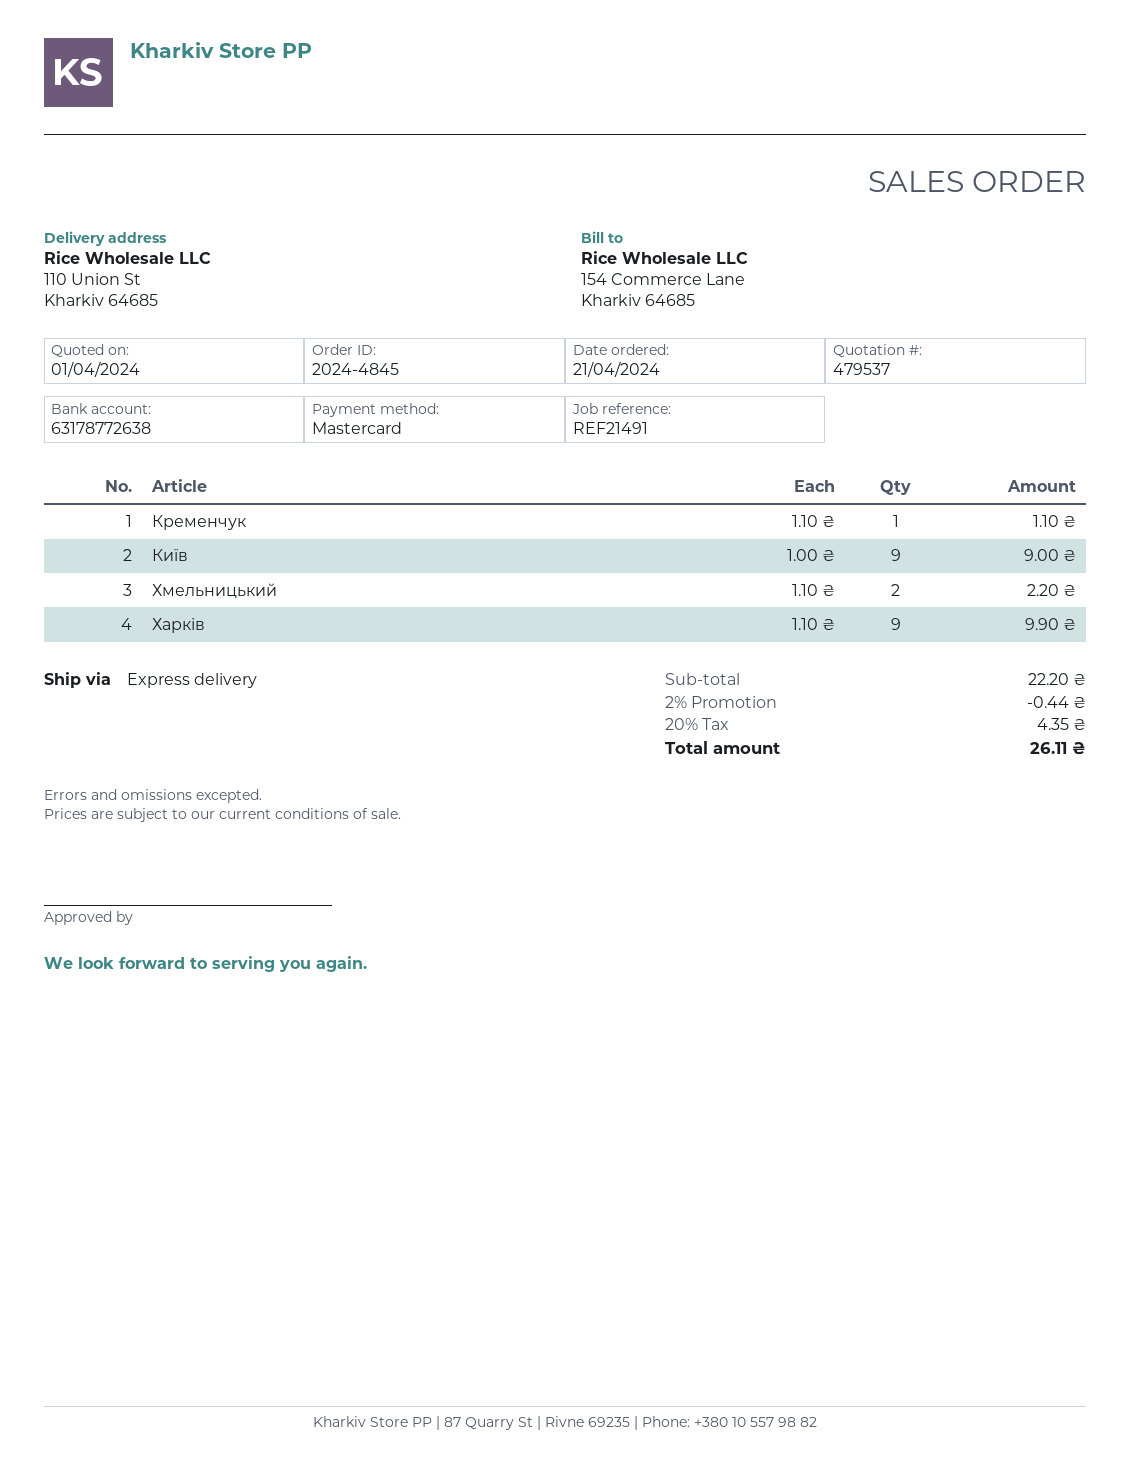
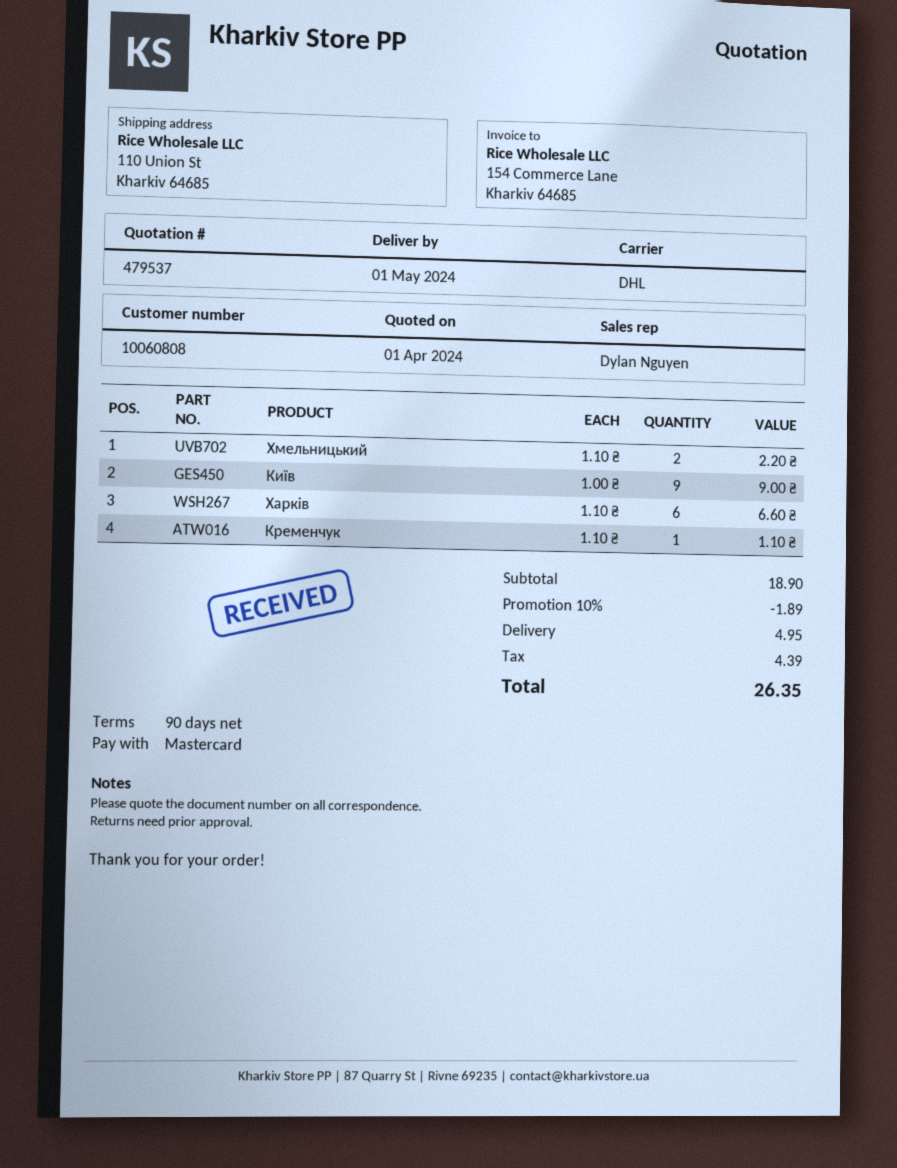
shipping method: express -> DHL
Харків: 9 x 1.10 = 9.90 -> 6 x 1.10 = 6.60
subtotal: 22.20 -> 18.90
discount: 2% = 0.44 -> 10% = 1.89
shipping: none -> 4.95
tax: 4.35 -> 4.39
total: 26.11 -> 26.35

